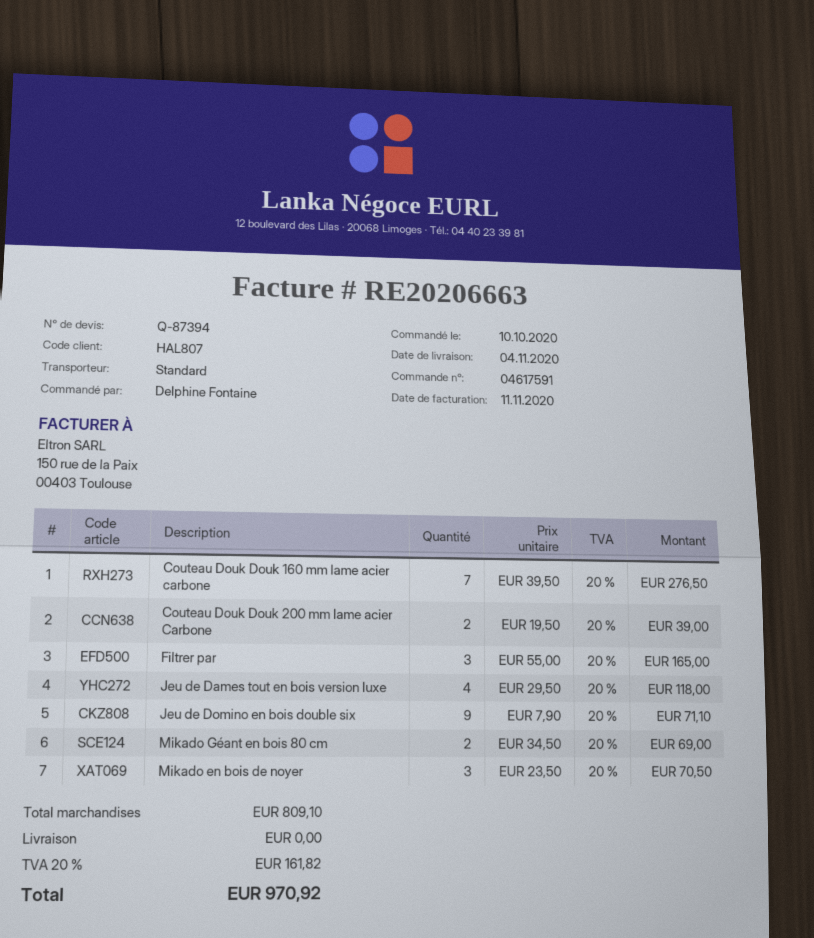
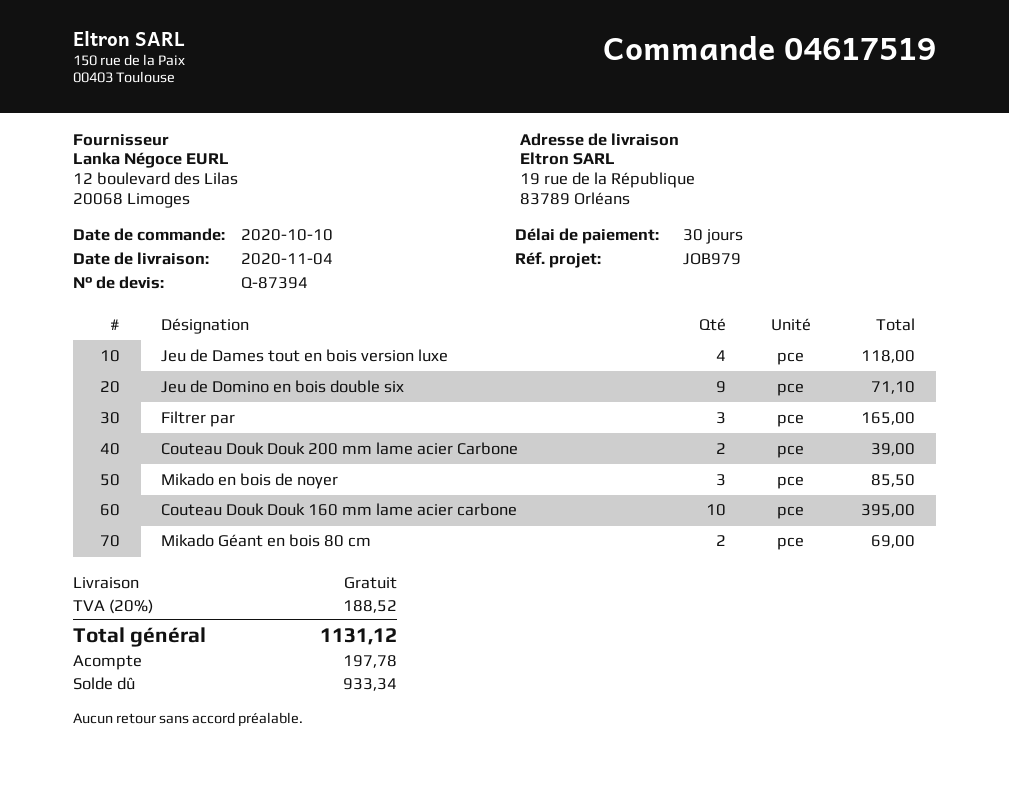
order number: 04617591 -> 04617519
Couteau Douk Douk 160 mm lame acier carbone: 7 for 276.50 -> 10 for 395.00
Mikado en bois de noyer: 3 for 70.50 -> 3 for 85.50
tax: 20% = 161.82 -> 20% = 188.52
total: 970.92 -> 1131.12

